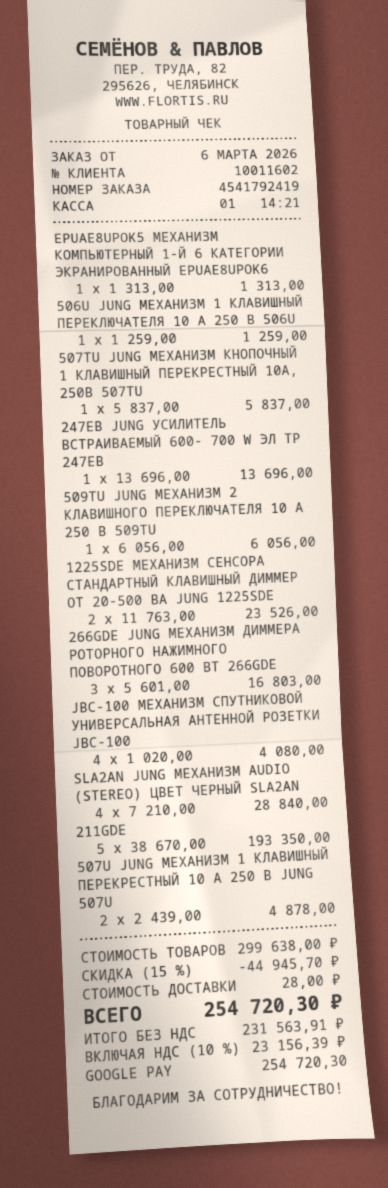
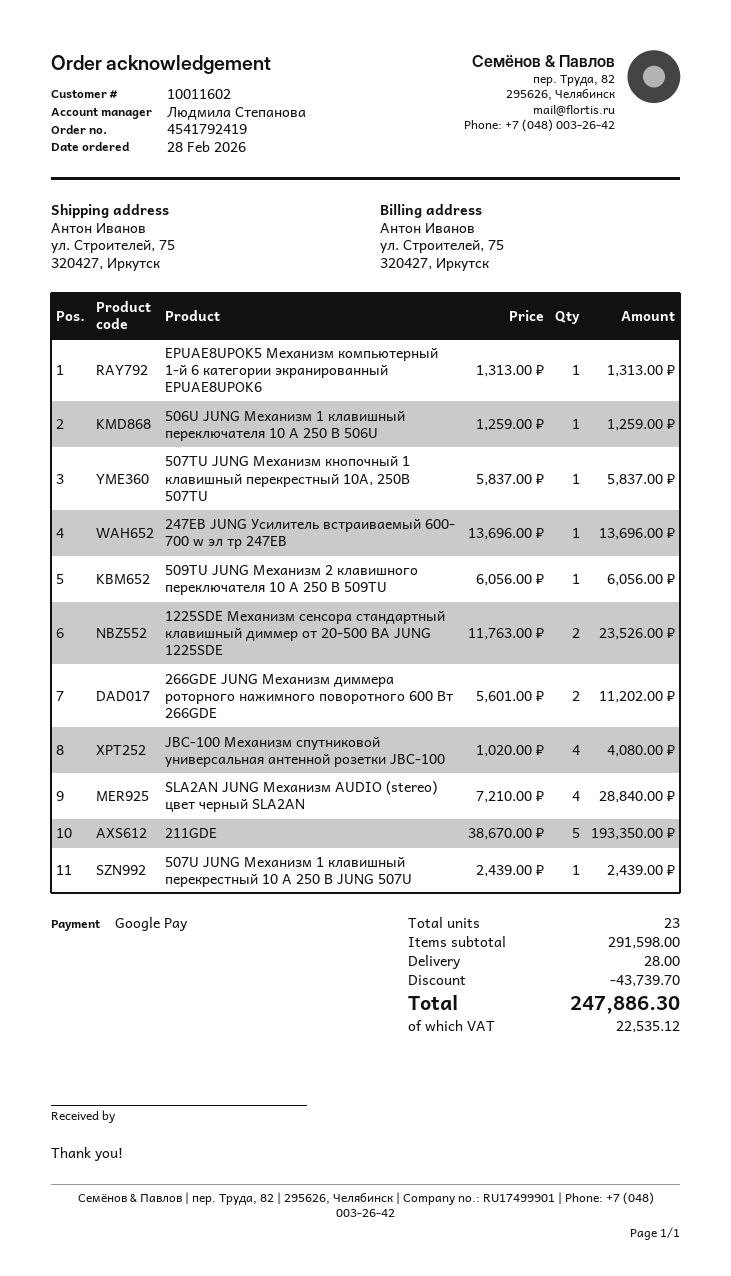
order date: 2026-03-06 -> 2026-02-28
266GDE JUNG МЕХАНИЗМ ДИММЕРА РОТОРНОГО НАЖИМНОГО ПОВОРОТНОГО 600 ВТ 266GDE: 3 x 5601.00 = 16803.00 -> 2 x 5601.00 = 11202.00
507U JUNG МЕХАНИЗМ 1 КЛАВИШНЫЙ ПЕРЕКРЕСТНЫЙ 10 А 250 В JUNG 507U: 2 x 2439.00 = 4878.00 -> 1 x 2439.00 = 2439.00
subtotal: 299638.00 -> 291598.00
discount: 44945.70 -> 43739.70
tax: 23156.39 -> 22535.12
total: 254720.30 -> 247886.30

